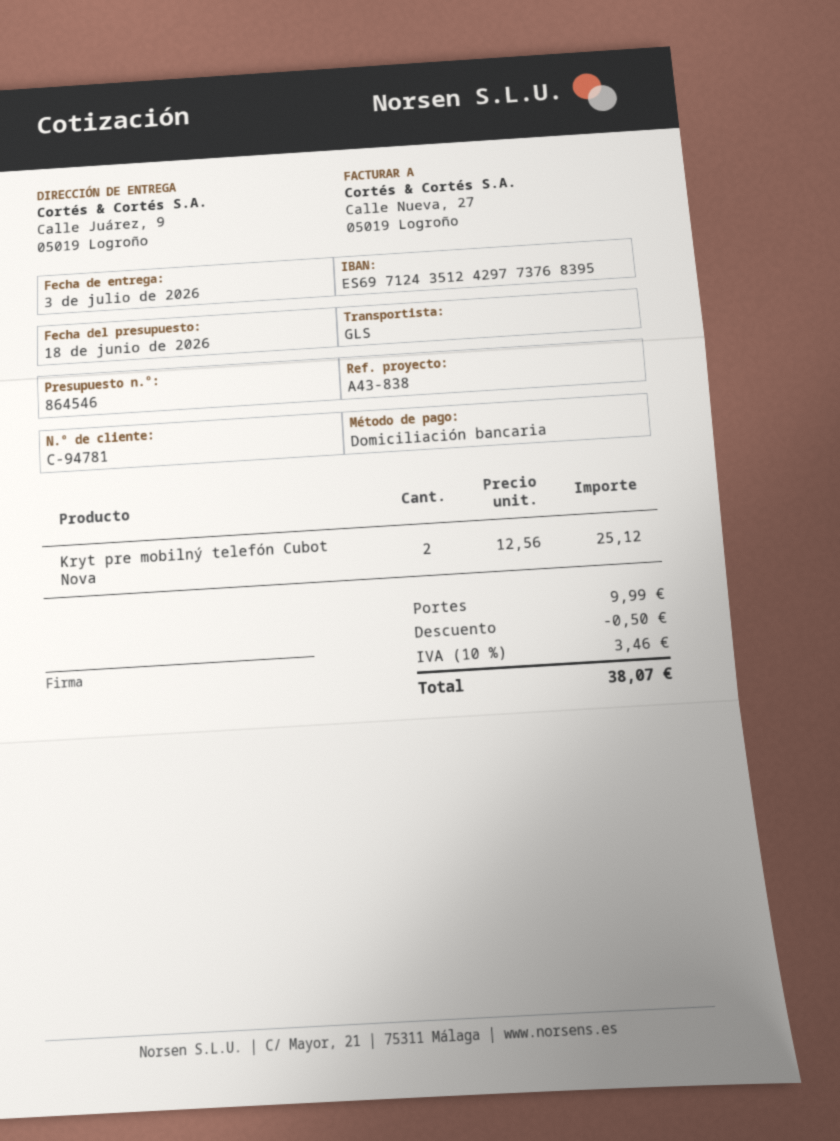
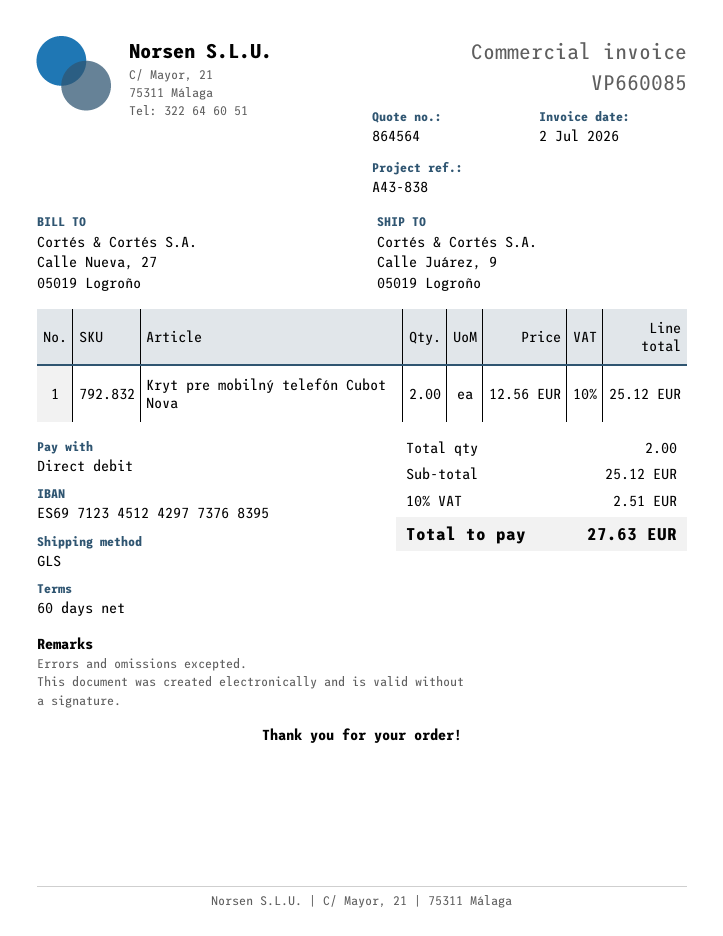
quote number: 864546 -> 864564
bank account: ES6971243512429773768395 -> ES6971234512429773768395
discount: 0.50 -> none
shipping: 9.99 -> none
tax: 10% = 3.46 -> 10% = 2.51
total: 38.07 -> 27.63

